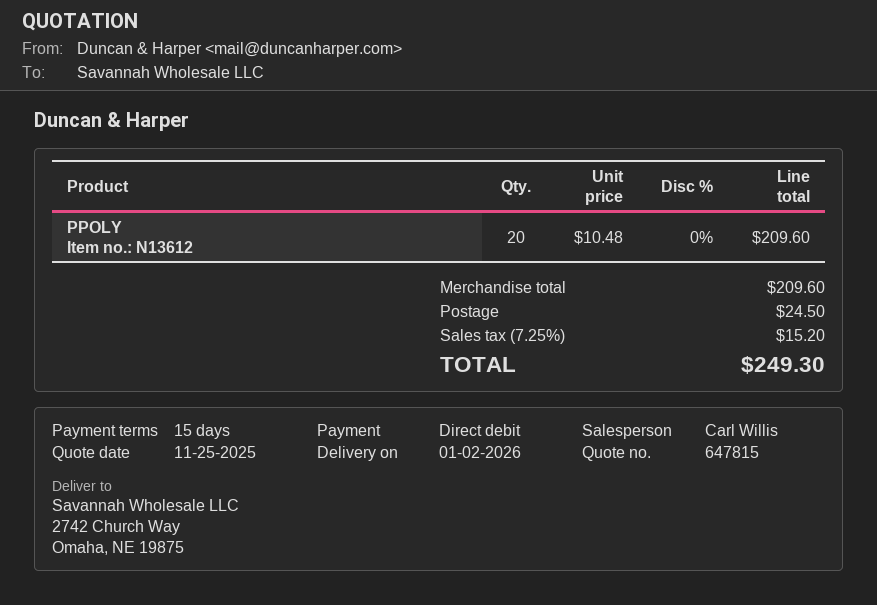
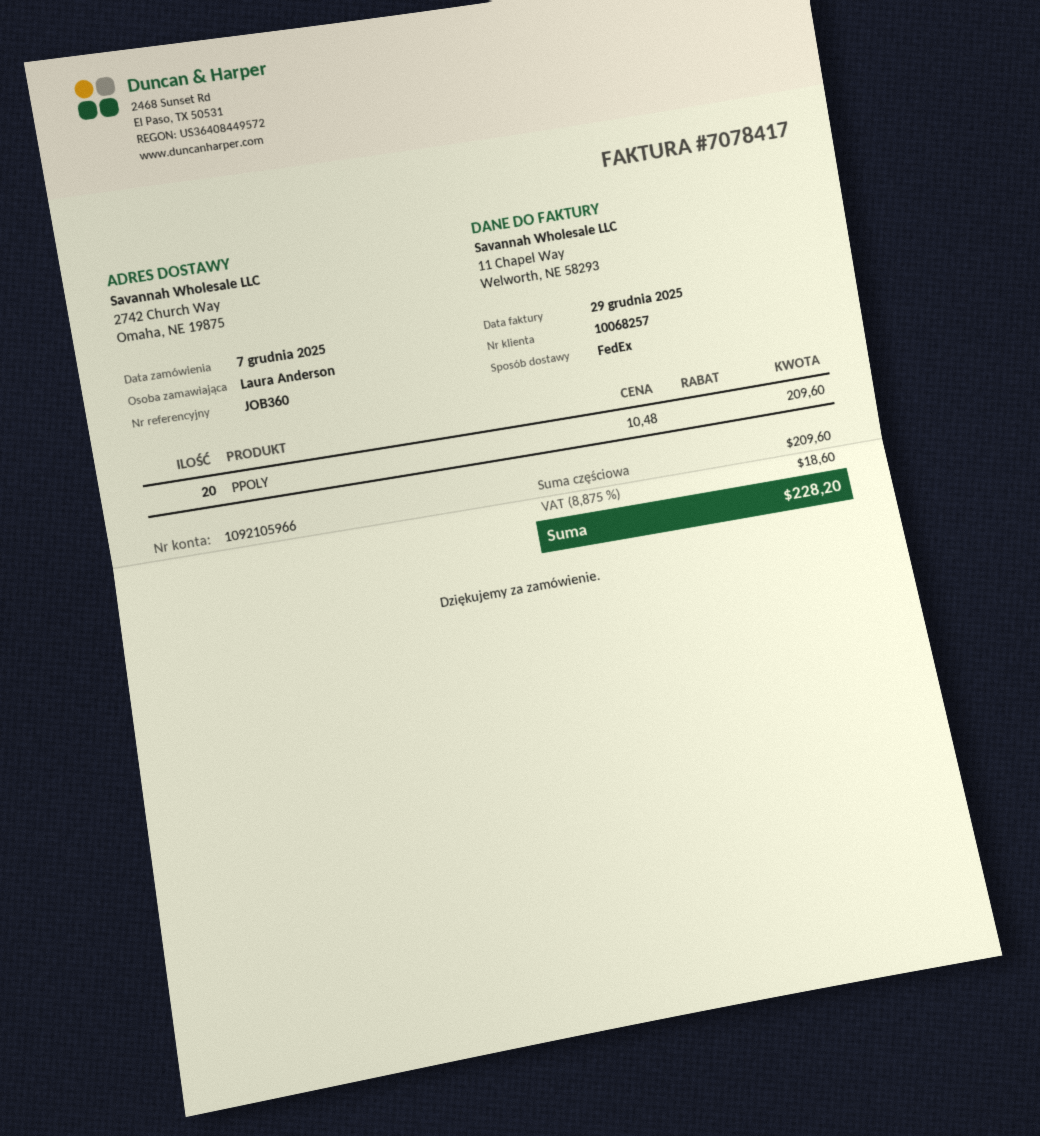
shipping: 24.50 -> none
tax: 7.25% = 15.20 -> 8.875% = 18.60
total: 249.30 -> 228.20

